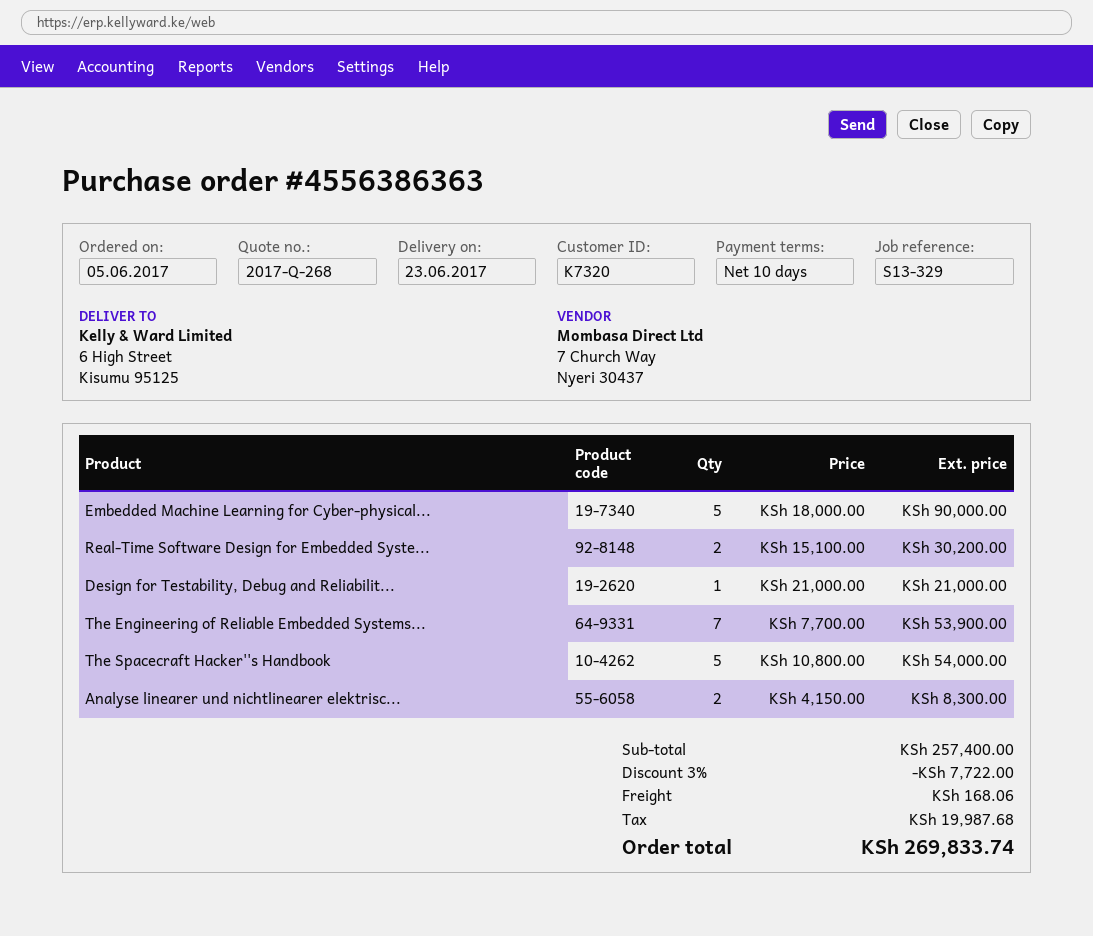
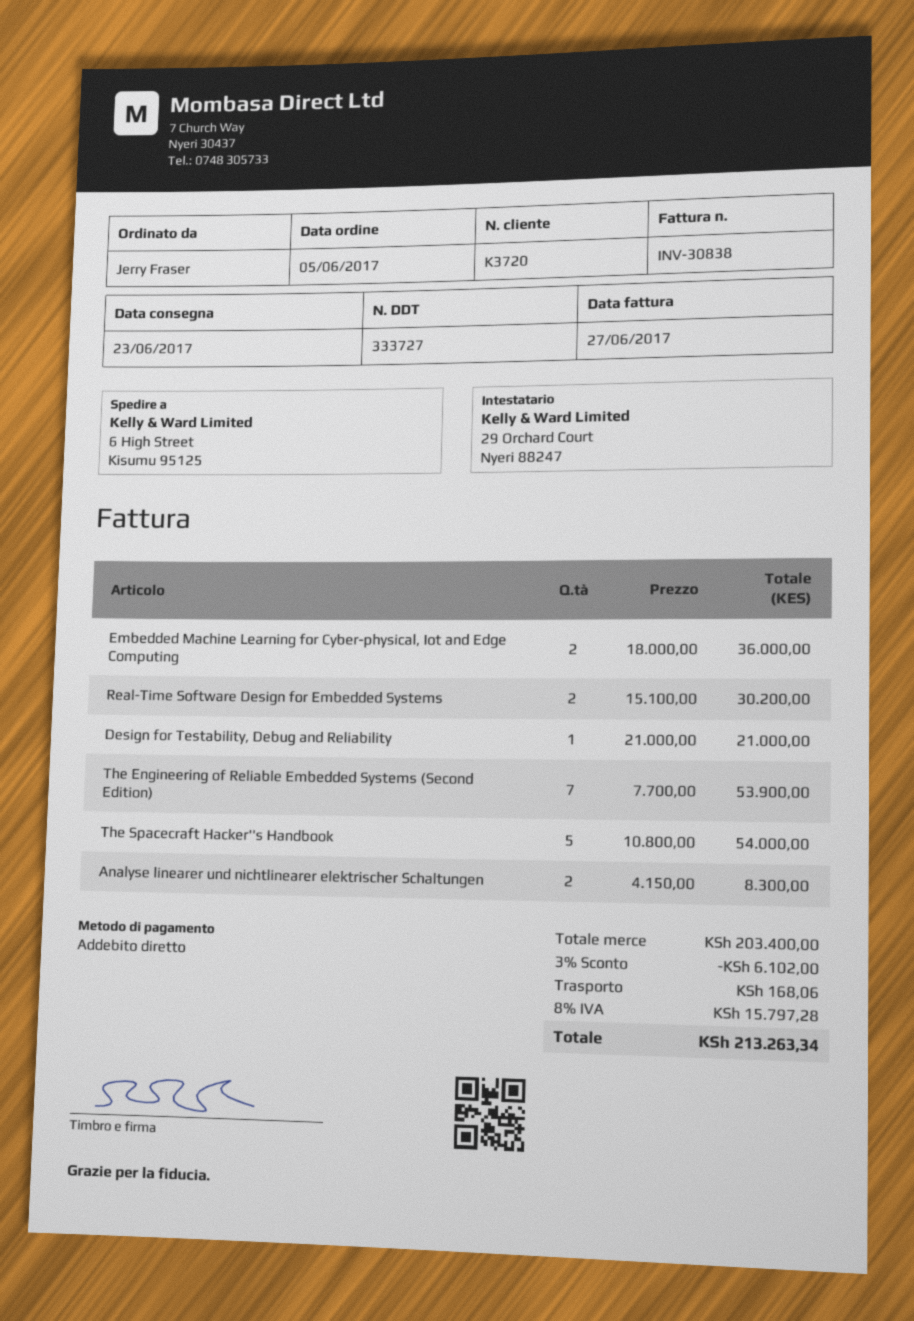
customer number: K7320 -> K3720
Embedded Machine Learning for Cyber-physical...: 5 x 18000.00 = 90000.00 -> 2 x 18000.00 = 36000.00
subtotal: 257400.00 -> 203400.00
discount: 3% = 7722.00 -> 3% = 6102.00
tax: 19987.68 -> 15797.28
total: 269833.74 -> 213263.34

